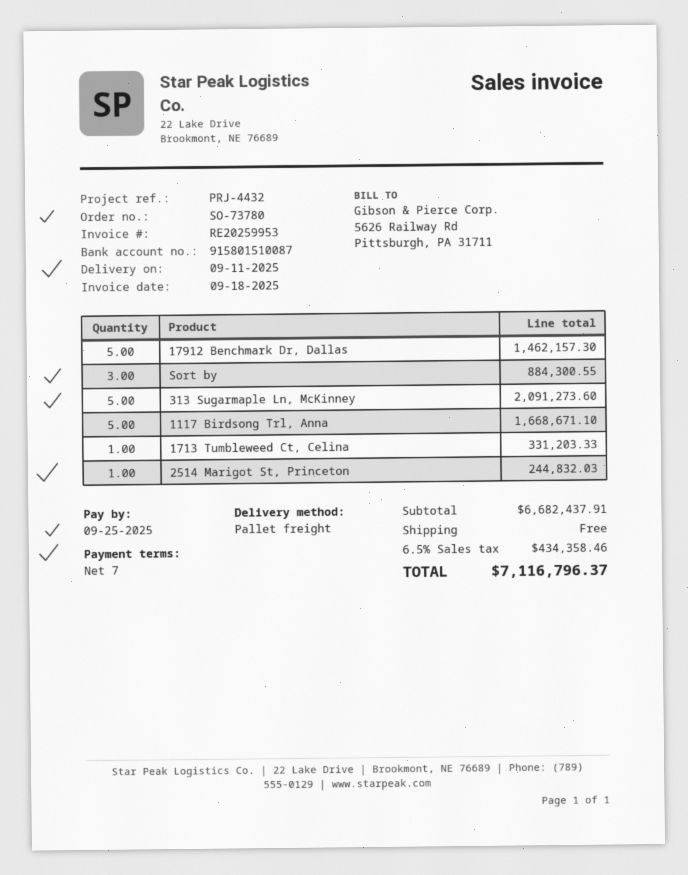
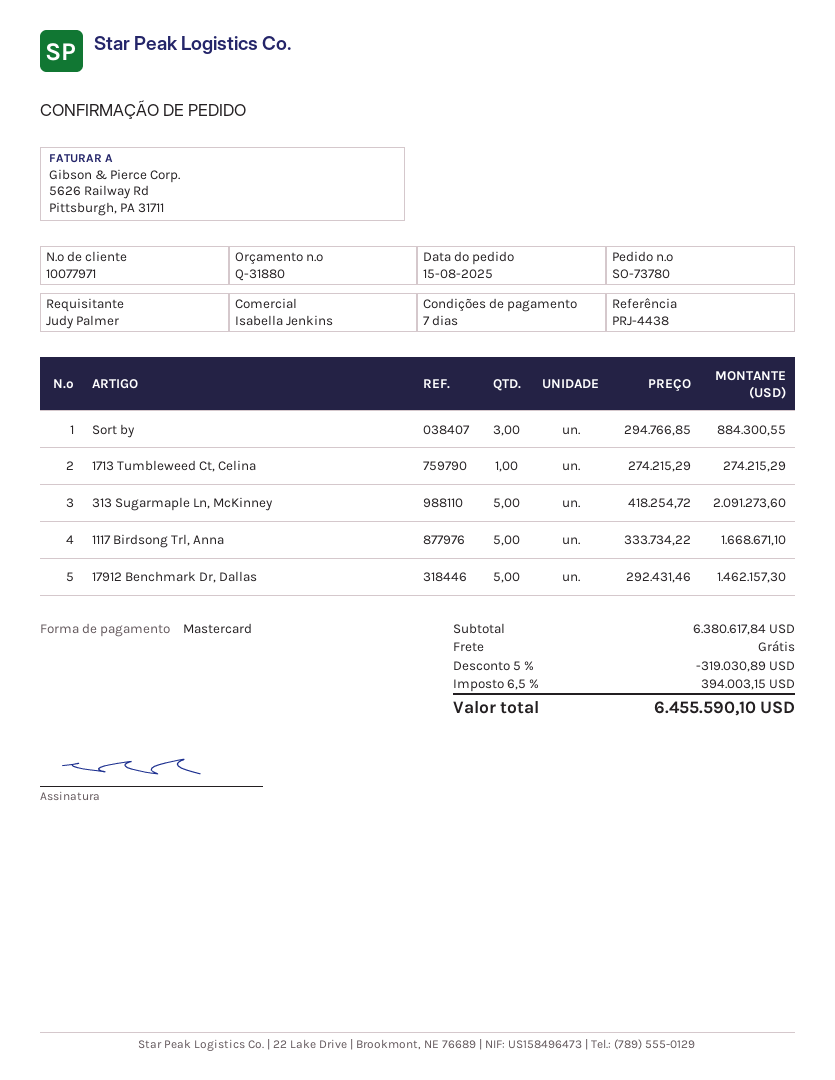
reference: PRJ-4432 -> PRJ-4438
1713 Tumbleweed Ct, Celina: 1 for 331203.33 -> 1 for 274215.29
2514 Marigot St, Princeton: 1 for 244832.03 -> none
subtotal: 6682437.91 -> 6380617.84
discount: none -> 5% = 319030.89
tax: 6.5% = 434358.46 -> 6.5% = 394003.15
total: 7116796.37 -> 6455590.10

